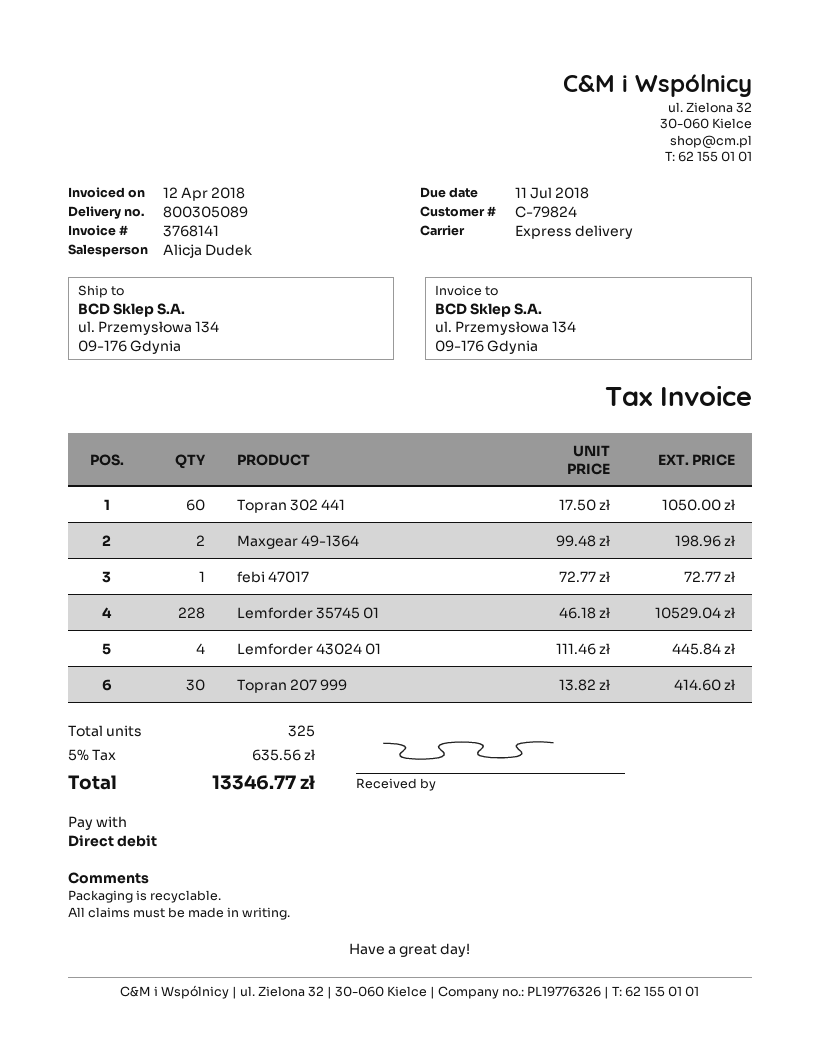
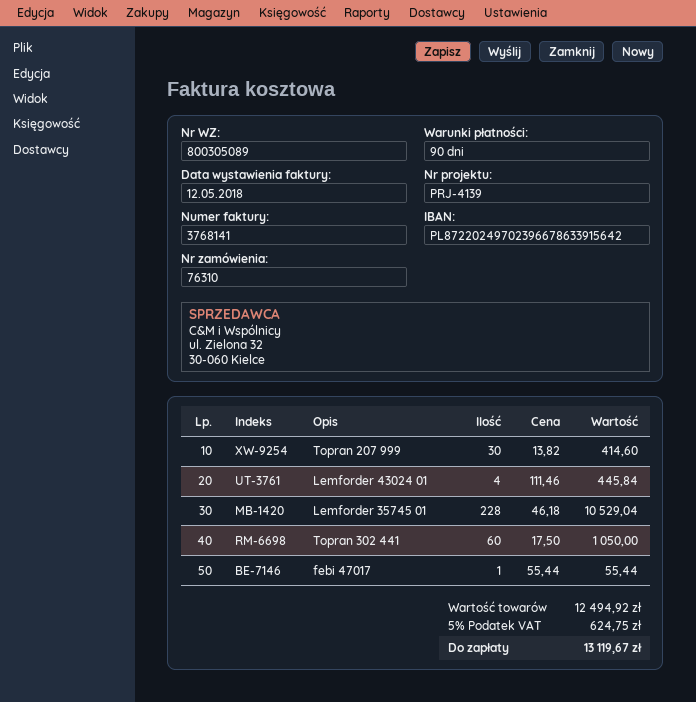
invoice date: 2018-04-12 -> 2018-05-12
Maxgear 49-1364: 2 x 99.48 = 198.96 -> none
febi 47017: 1 x 72.77 = 72.77 -> 1 x 55.44 = 55.44
tax: 5% = 635.56 -> 5% = 624.75
total: 13346.77 -> 13119.67

